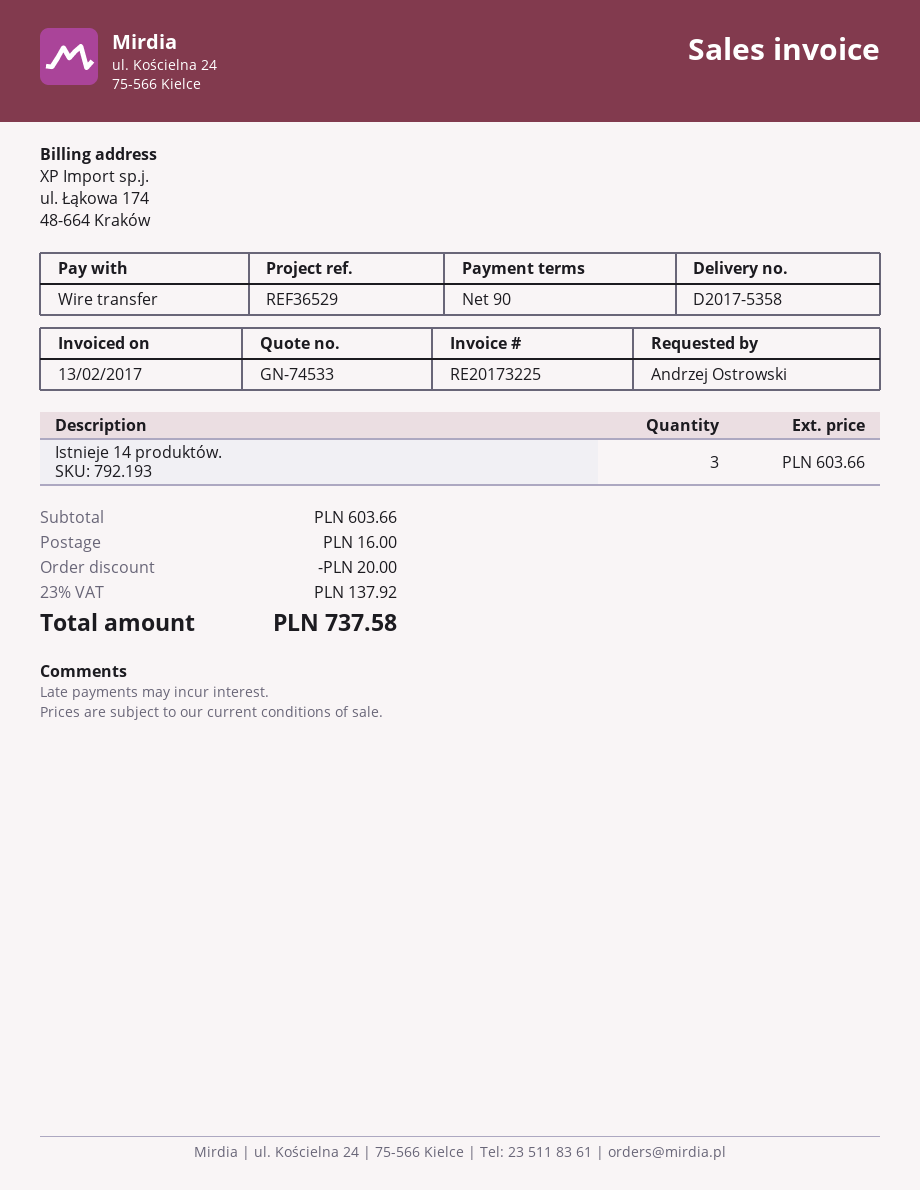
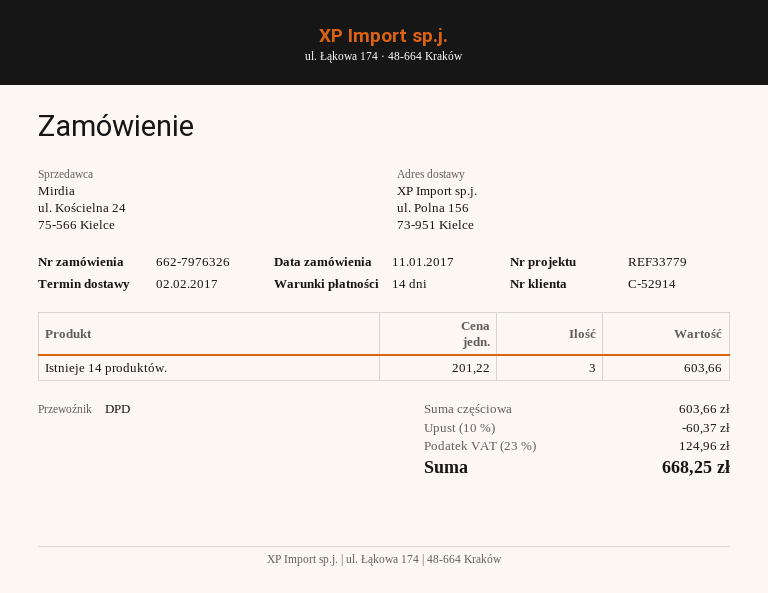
payment terms: 90 days -> 14 days
reference: REF36529 -> REF33779
discount: 20.00 -> 60.37
shipping: 16.00 -> none
tax: 23% = 137.92 -> 23% = 124.96
total: 737.58 -> 668.25

